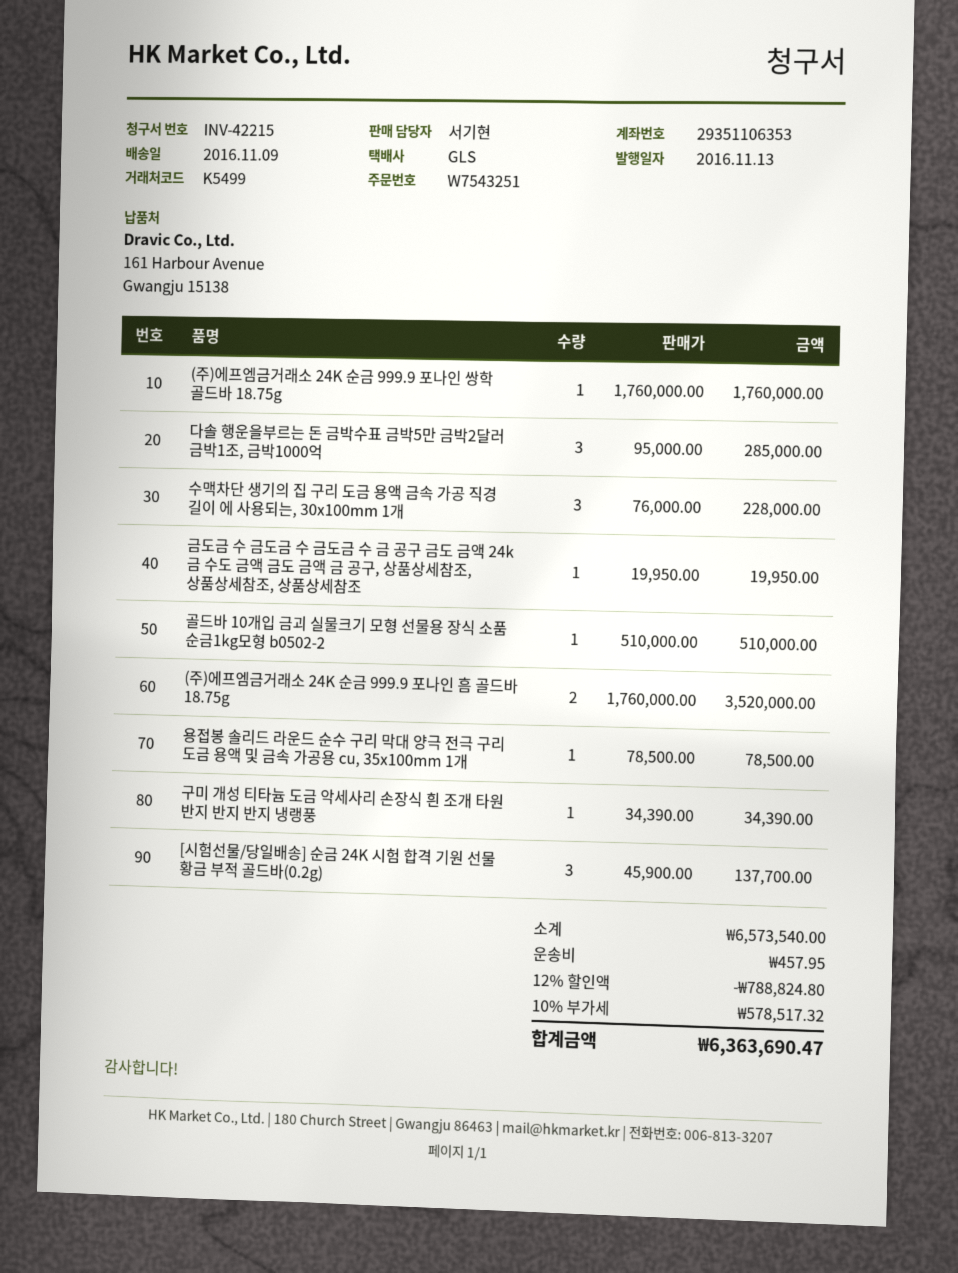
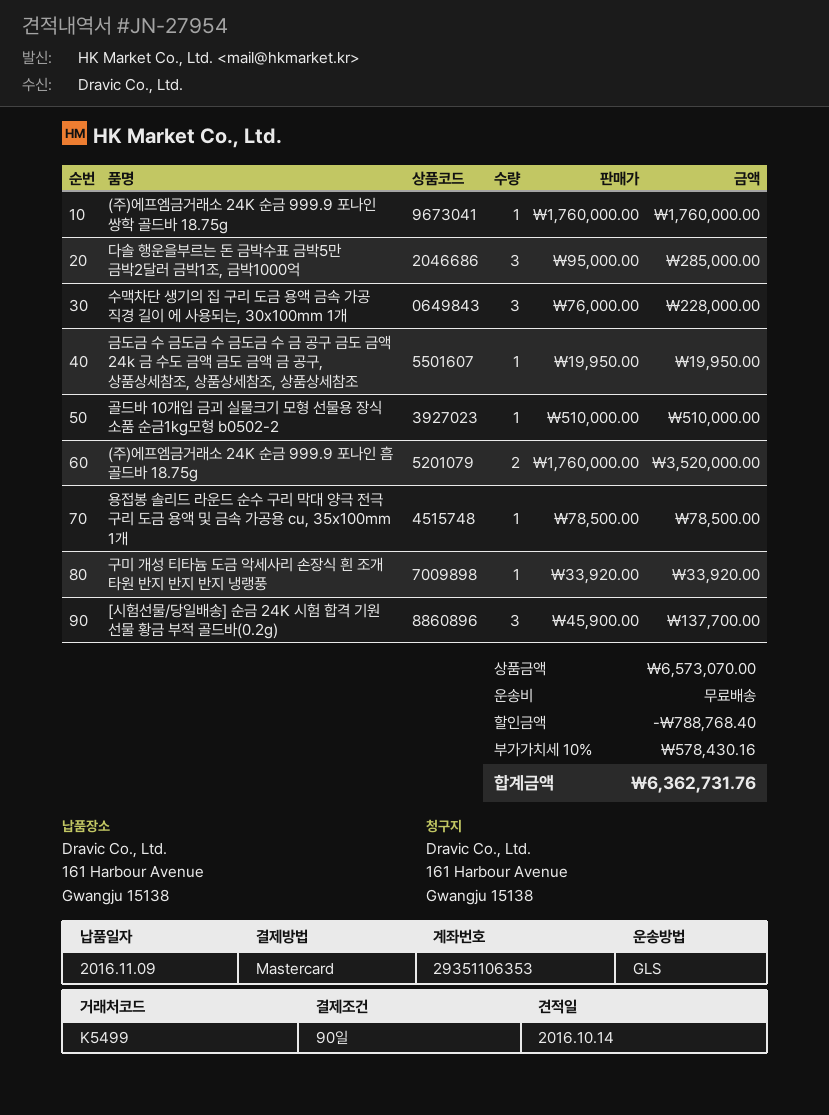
구미 개성 티타늄 도금 악세사리 손장식 흰 조개 타원 반지 반지 반지 냉랭풍: 1 x 34390.00 = 34390.00 -> 1 x 33920.00 = 33920.00
subtotal: 6573540.00 -> 6573070.00
discount: 788824.80 -> 788768.40
shipping: 457.95 -> 0.00
tax: 10% = 578517.32 -> 10% = 578430.16
total: 6363690.47 -> 6362731.76

